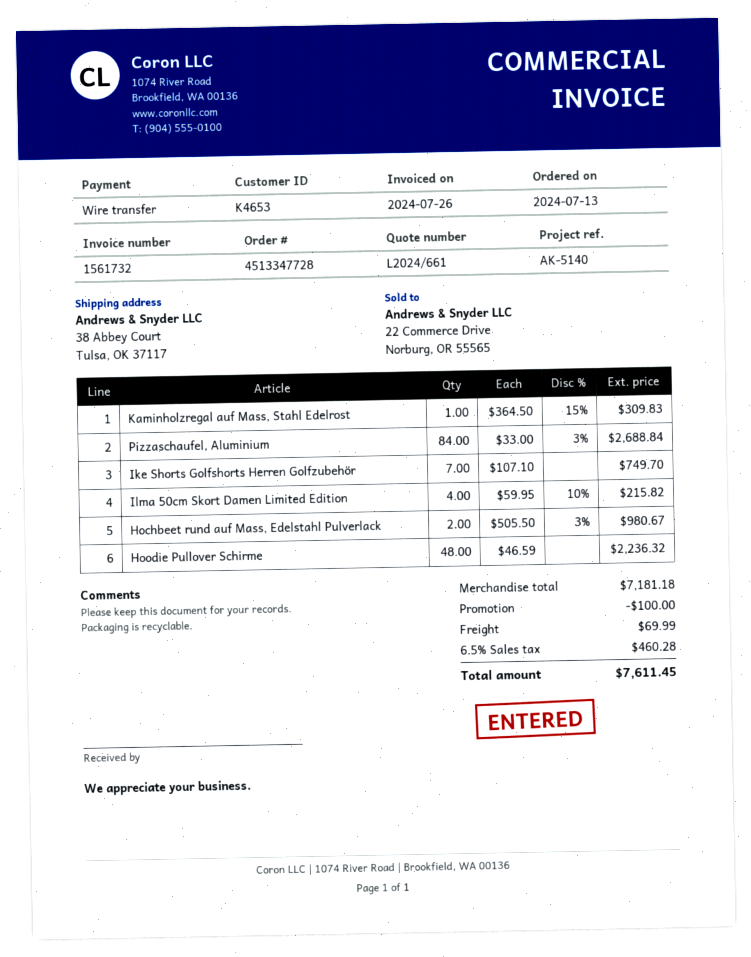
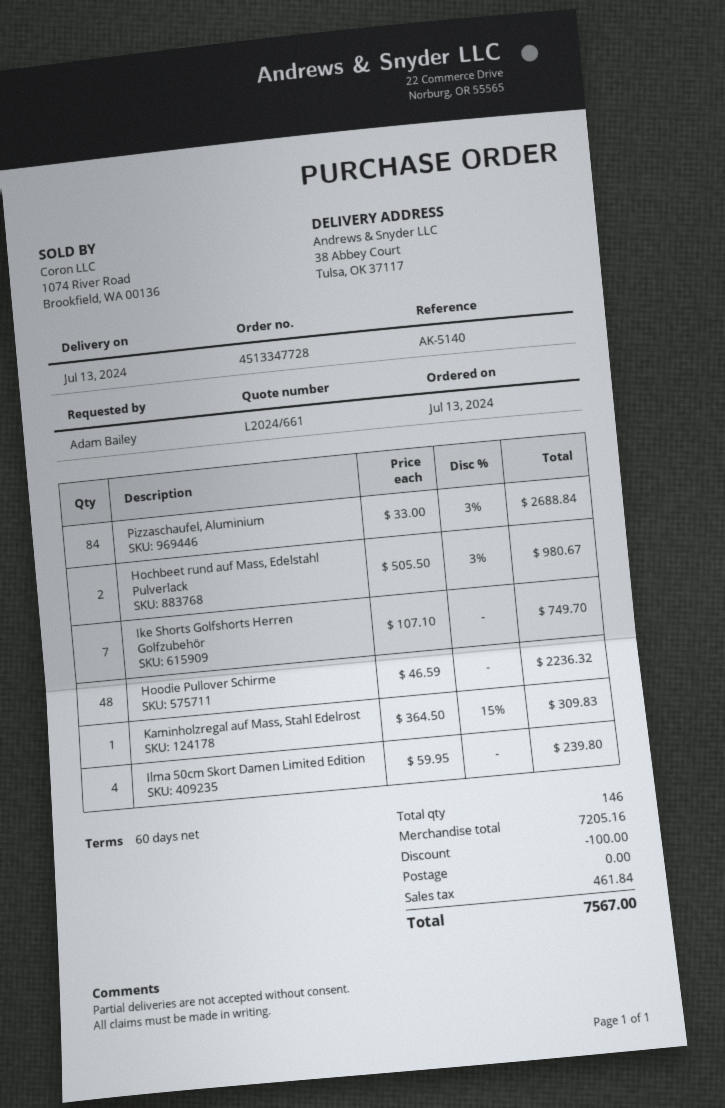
Ilma 50cm Skort Damen Limited Edition: 4 x 59.95 - 10% = 215.82 -> 4 x 59.95 = 239.80
subtotal: 7181.18 -> 7205.16
shipping: 69.99 -> 0.00
tax: 460.28 -> 461.84
total: 7611.45 -> 7567.00

